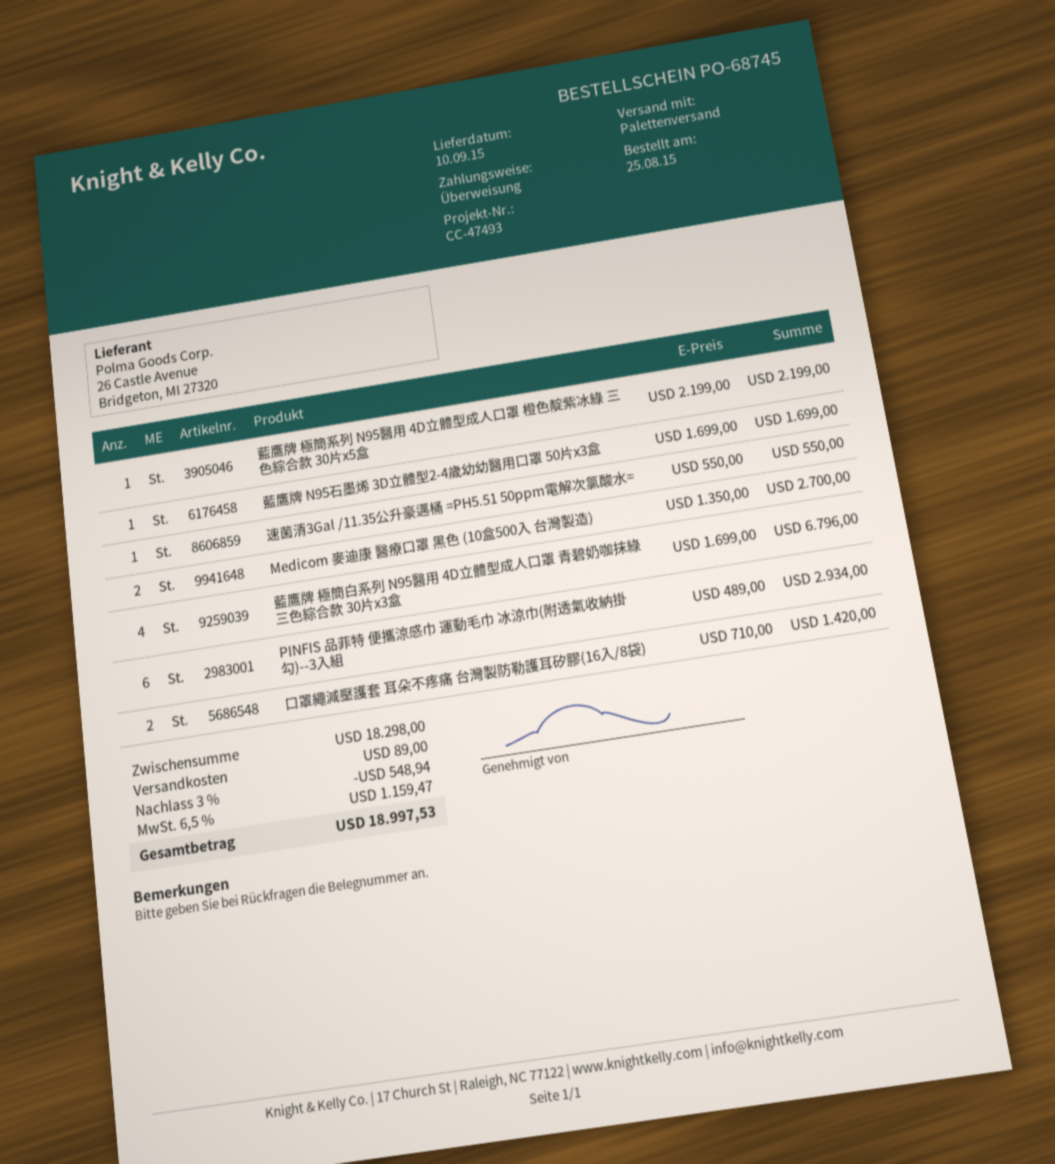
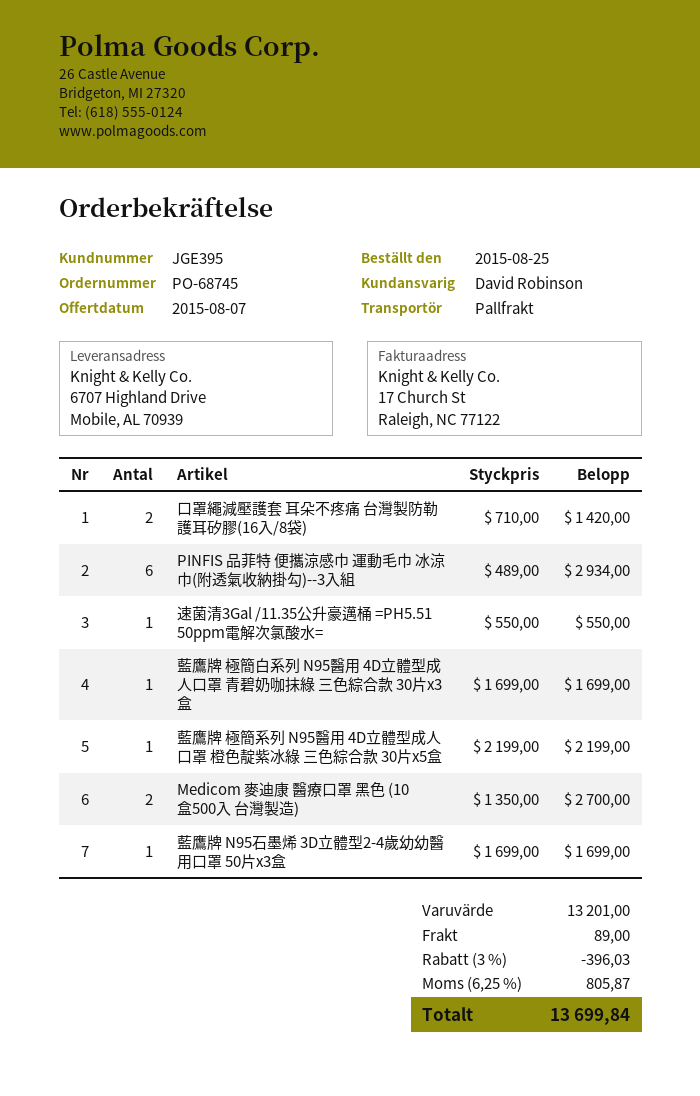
藍鷹牌 極簡白系列 N95醫用 4D立體型成人口罩 青碧奶咖抹綠 三色綜合款 30片x3盒: 4 x 1699.00 = 6796.00 -> 1 x 1699.00 = 1699.00
subtotal: 18298.00 -> 13201.00
discount: 3% = 548.94 -> 3% = 396.03
tax: 6.5% = 1159.47 -> 6.25% = 805.87
total: 18997.53 -> 13699.84

